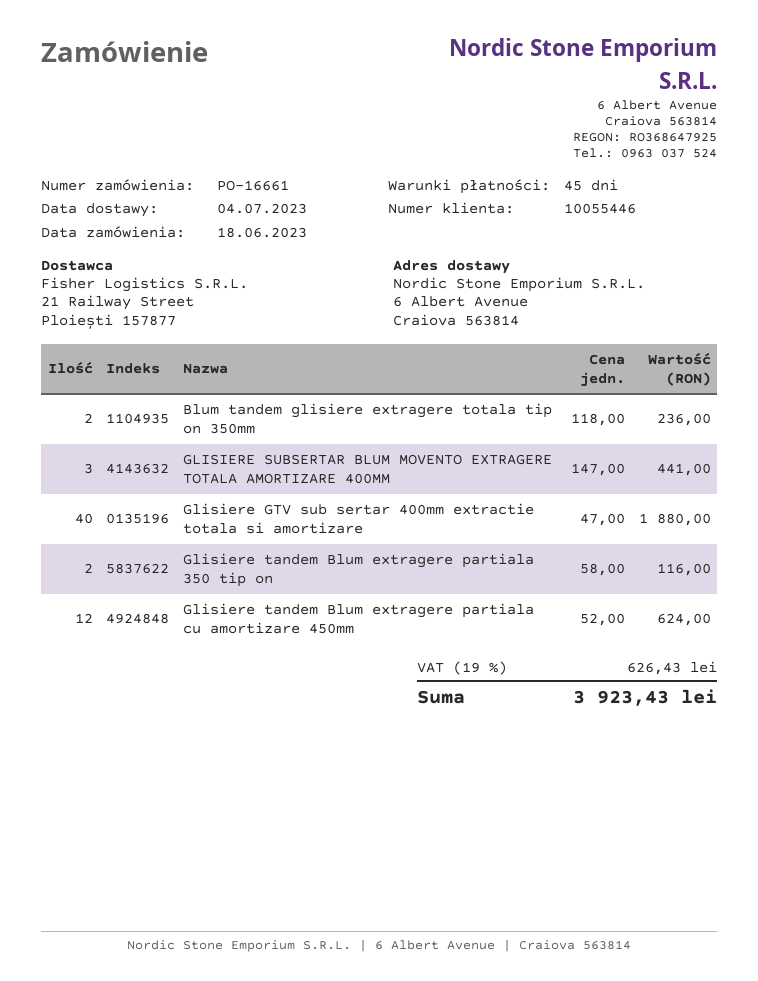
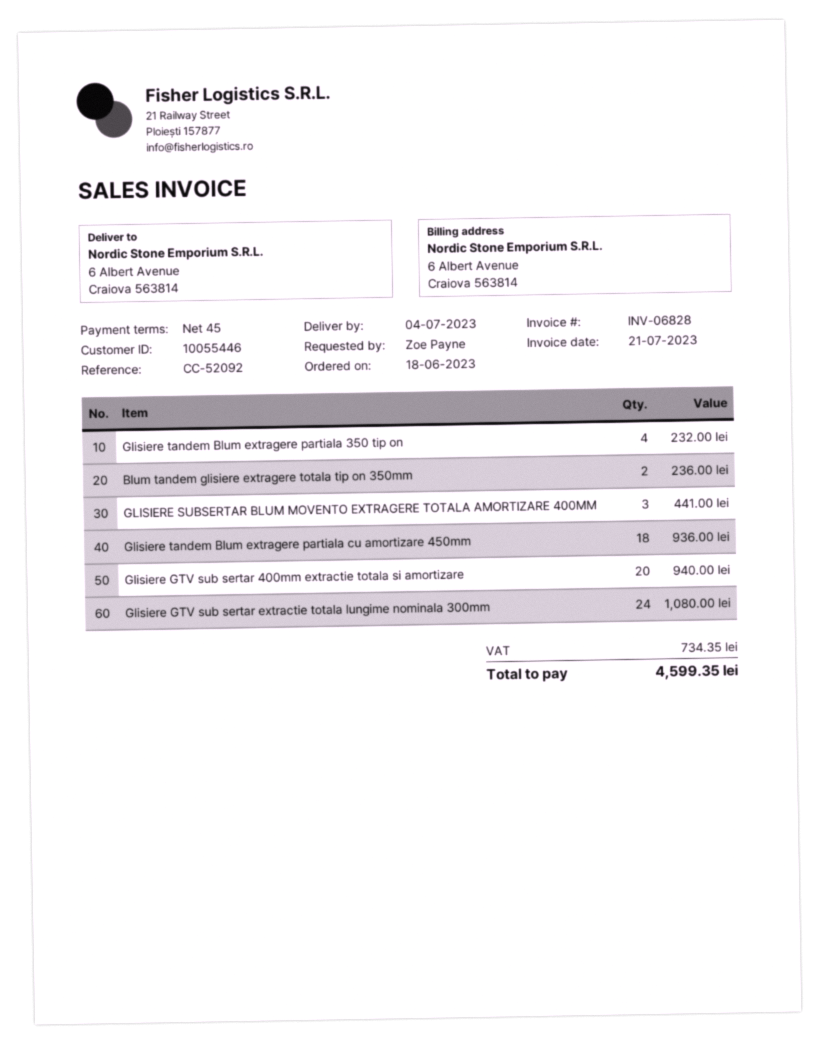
Glisiere GTV sub sertar 400mm extractie totala si amortizare: 40 for 1880.00 -> 20 for 940.00
Glisiere tandem Blum extragere partiala 350 tip on: 2 for 116.00 -> 4 for 232.00
Glisiere tandem Blum extragere partiala cu amortizare 450mm: 12 for 624.00 -> 18 for 936.00
Glisiere GTV sub sertar extractie totala lungime nominala 300mm: none -> 24 for 1080.00
tax: 626.43 -> 734.35
total: 3923.43 -> 4599.35

